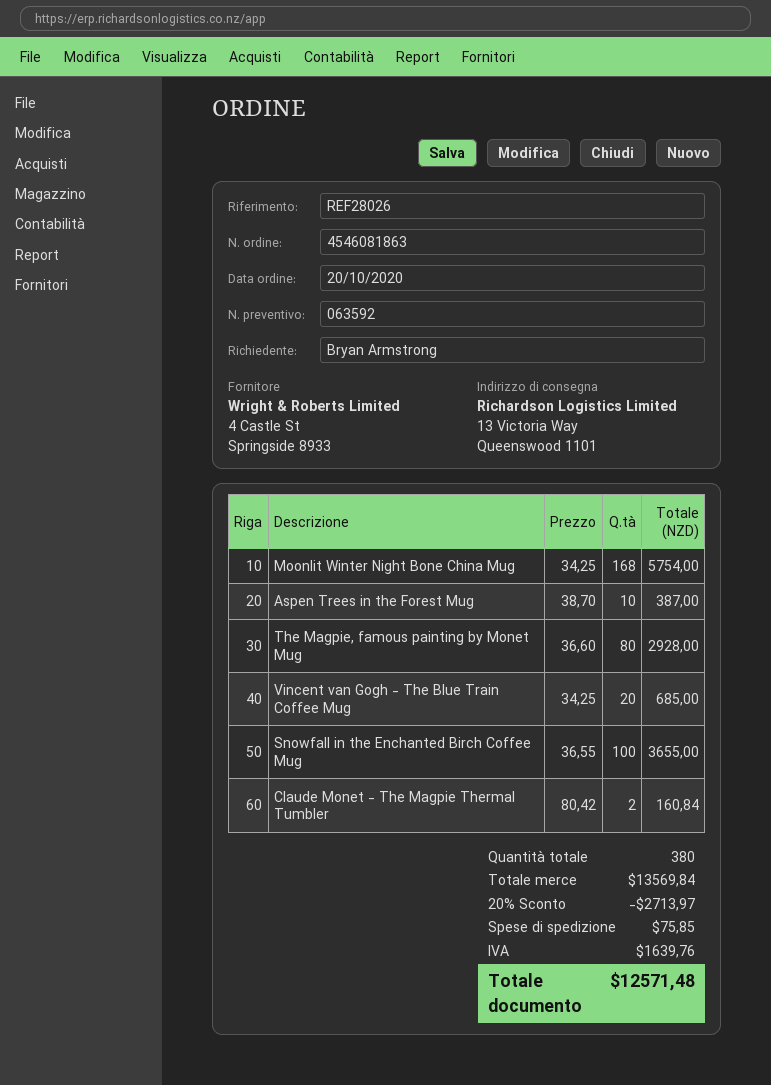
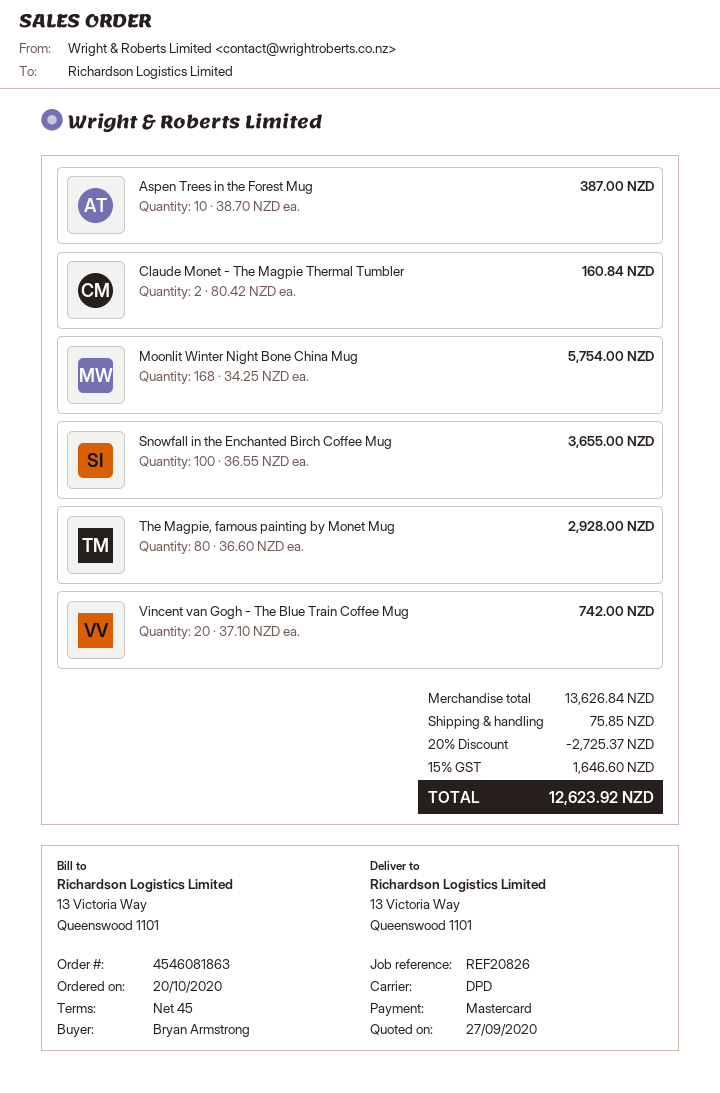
reference: REF28026 -> REF20826
Vincent van Gogh - The Blue Train Coffee Mug: 20 x 34.25 = 685.00 -> 20 x 37.10 = 742.00
subtotal: 13569.84 -> 13626.84
discount: 20% = 2713.97 -> 20% = 2725.37
tax: 1639.76 -> 1646.60
total: 12571.48 -> 12623.92

